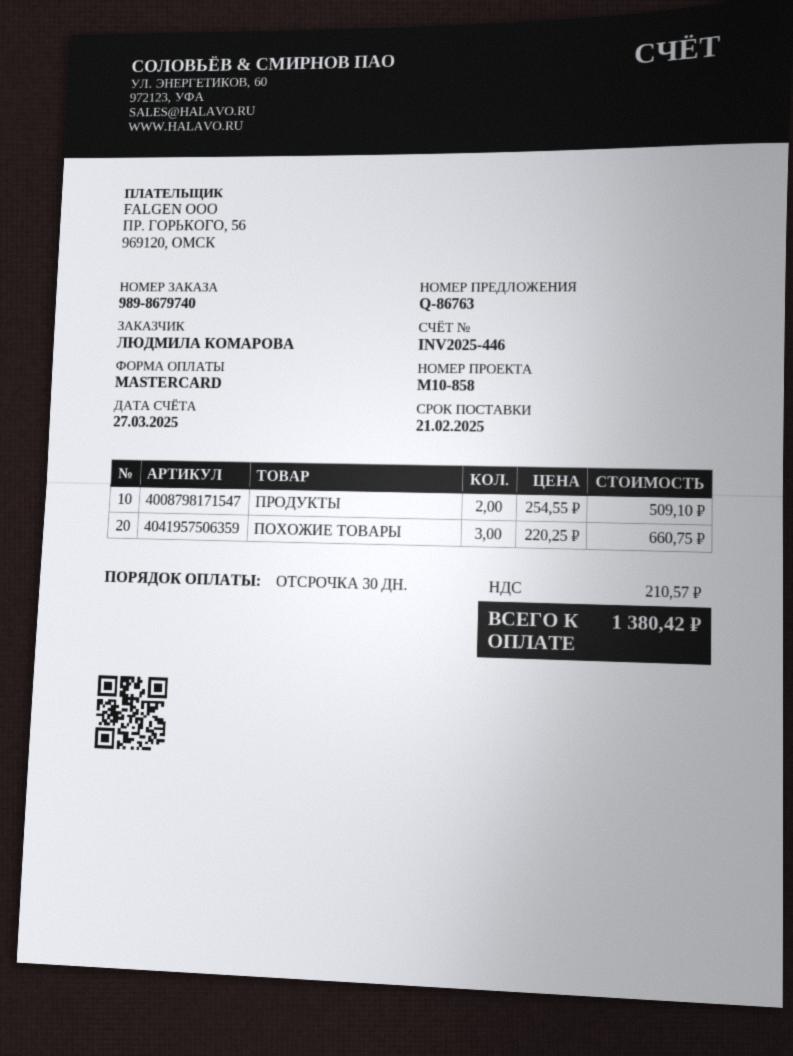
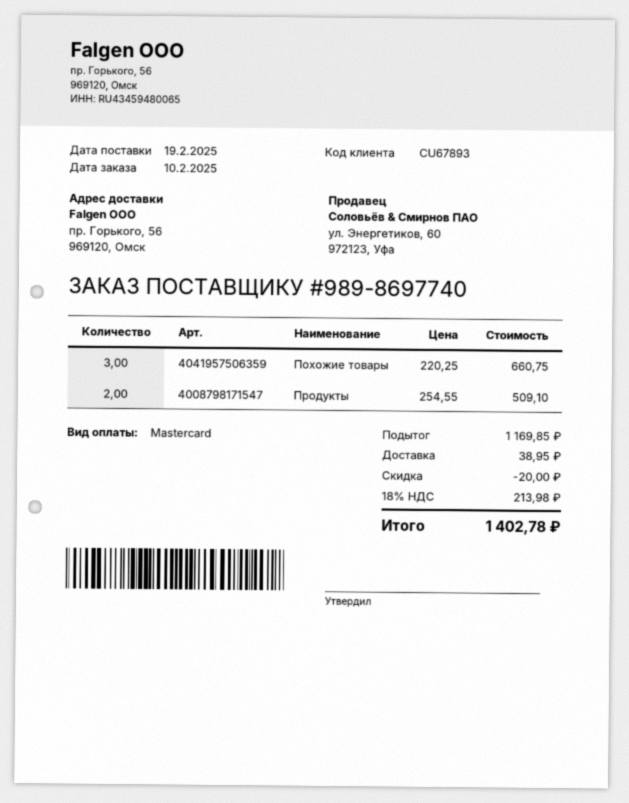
order number: 989-8679740 -> 989-8697740
delivery date: 2025-02-21 -> 2025-02-19
discount: none -> 20.00
shipping: none -> 38.95
tax: 210.57 -> 213.98
total: 1380.42 -> 1402.78

